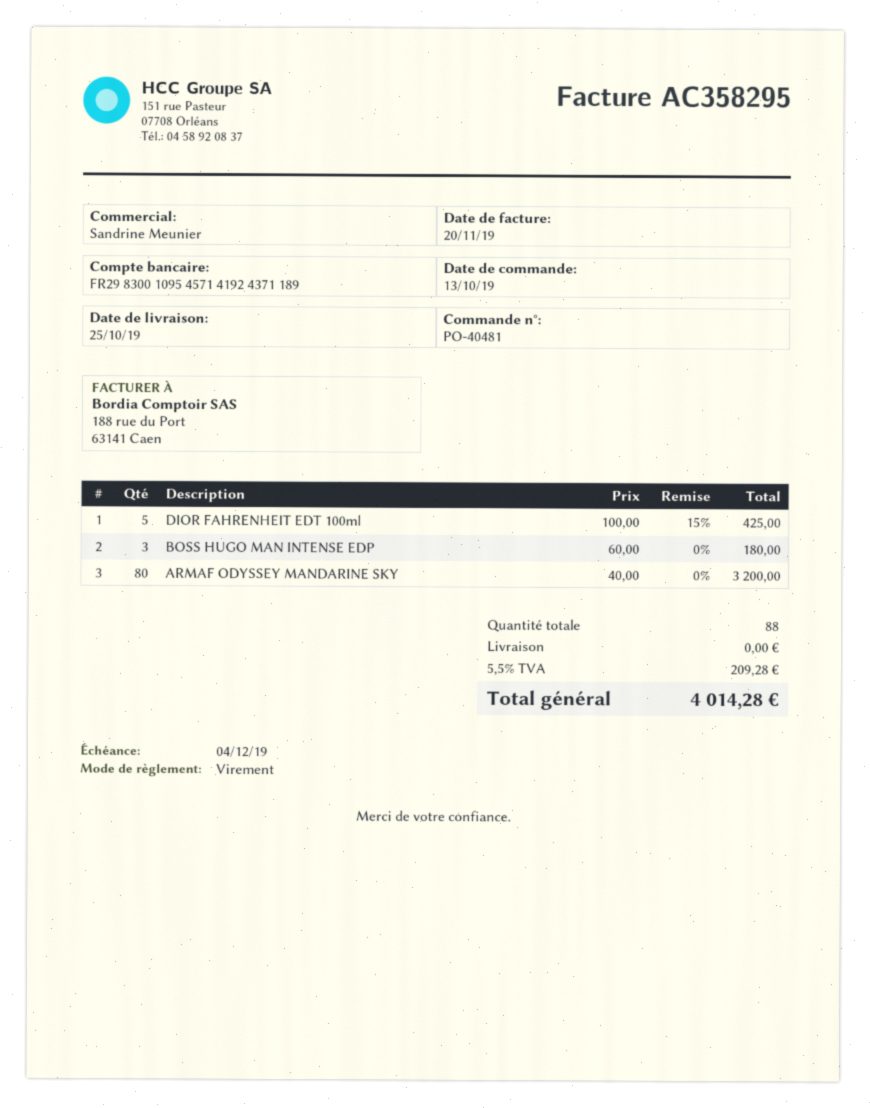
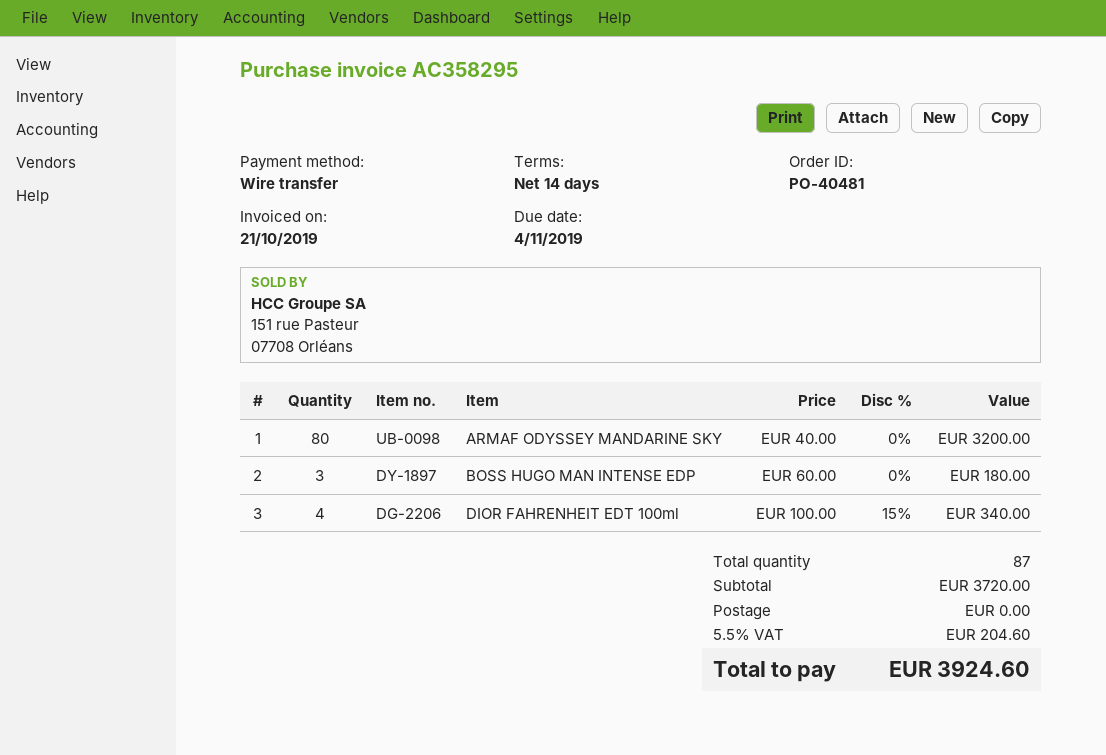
invoice date: 2019-11-20 -> 2019-10-21
due date: 2019-12-04 -> 2019-11-04
DIOR FAHRENHEIT EDT 100ml: 5 x 100.00 - 15% = 425.00 -> 4 x 100.00 - 15% = 340.00
total quantity: 88 -> 87
tax: 5.5% = 209.28 -> 5.5% = 204.60
total: 4014.28 -> 3924.60

